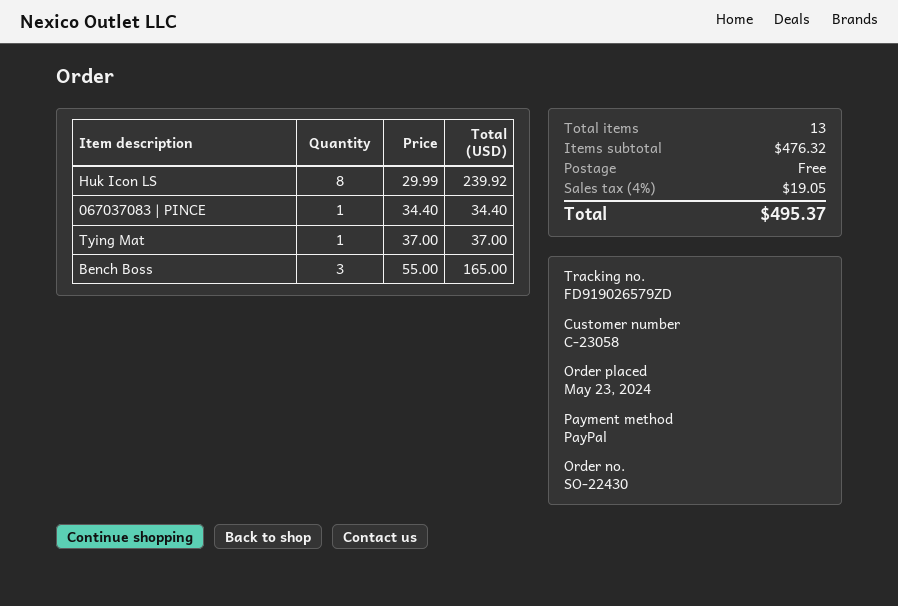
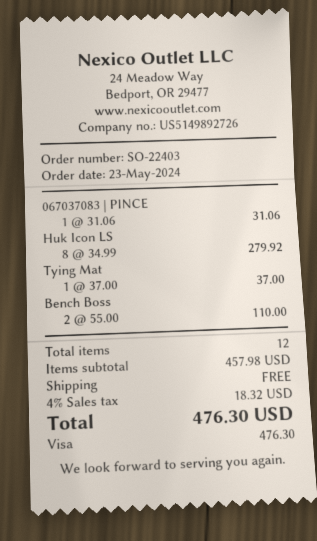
order number: SO-22430 -> SO-22403
payment method: PayPal -> Visa
Huk Icon LS: 8 x 29.99 = 239.92 -> 8 x 34.99 = 279.92
067037083 | PINCE: 1 x 34.40 = 34.40 -> 1 x 31.06 = 31.06
Bench Boss: 3 x 55.00 = 165.00 -> 2 x 55.00 = 110.00
total quantity: 13 -> 12
subtotal: 476.32 -> 457.98
tax: 4% = 19.05 -> 4% = 18.32
total: 495.37 -> 476.30

